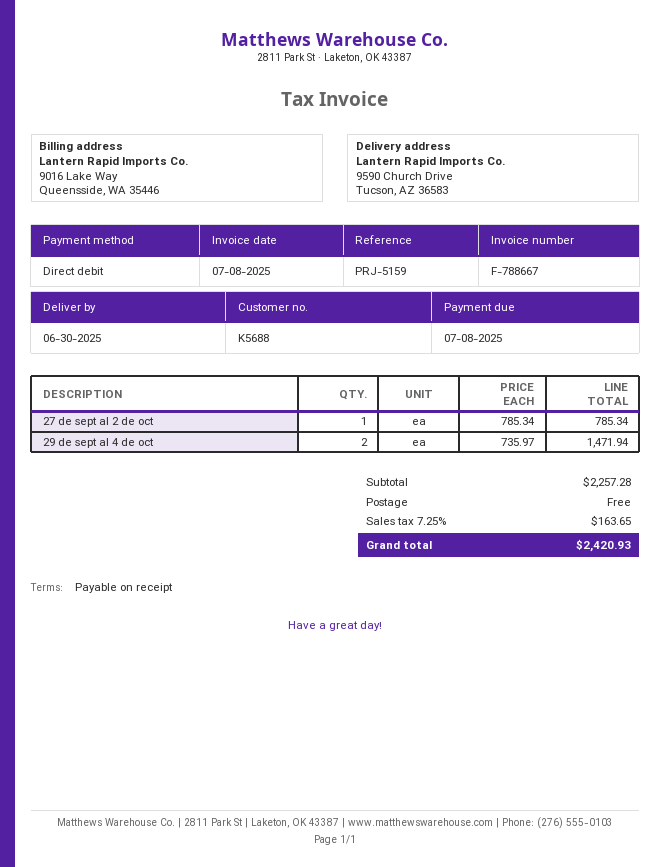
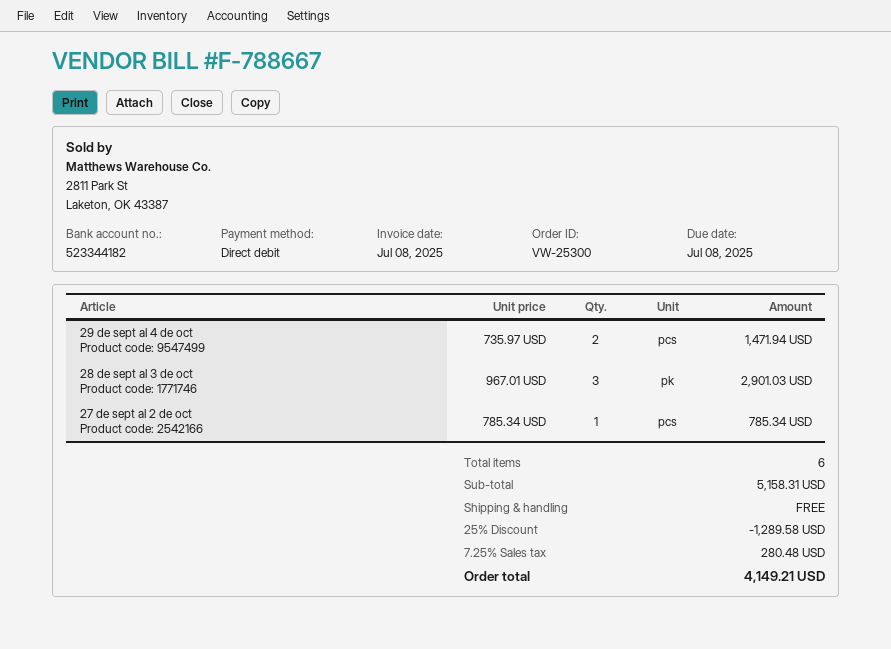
28 de sept al 3 de oct: none -> 3 x 967.01 = 2901.03
subtotal: 2257.28 -> 5158.31
discount: none -> 25% = 1289.58
tax: 7.25% = 163.65 -> 7.25% = 280.48
total: 2420.93 -> 4149.21

